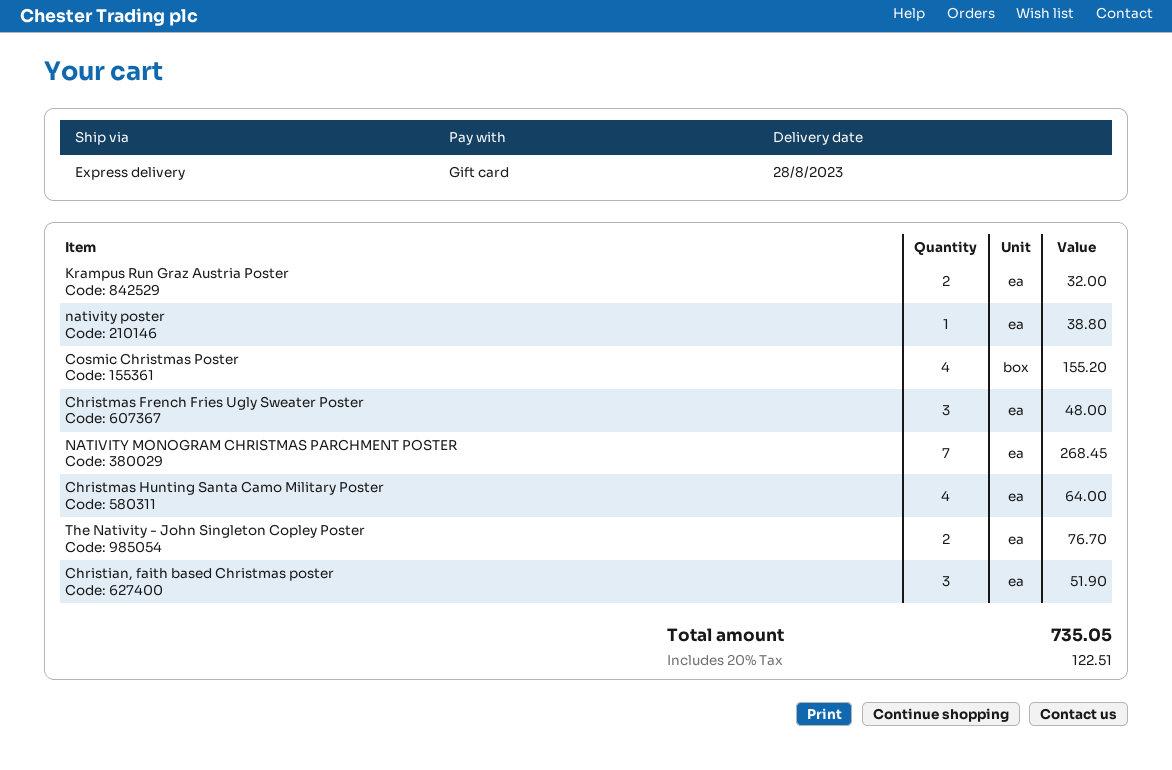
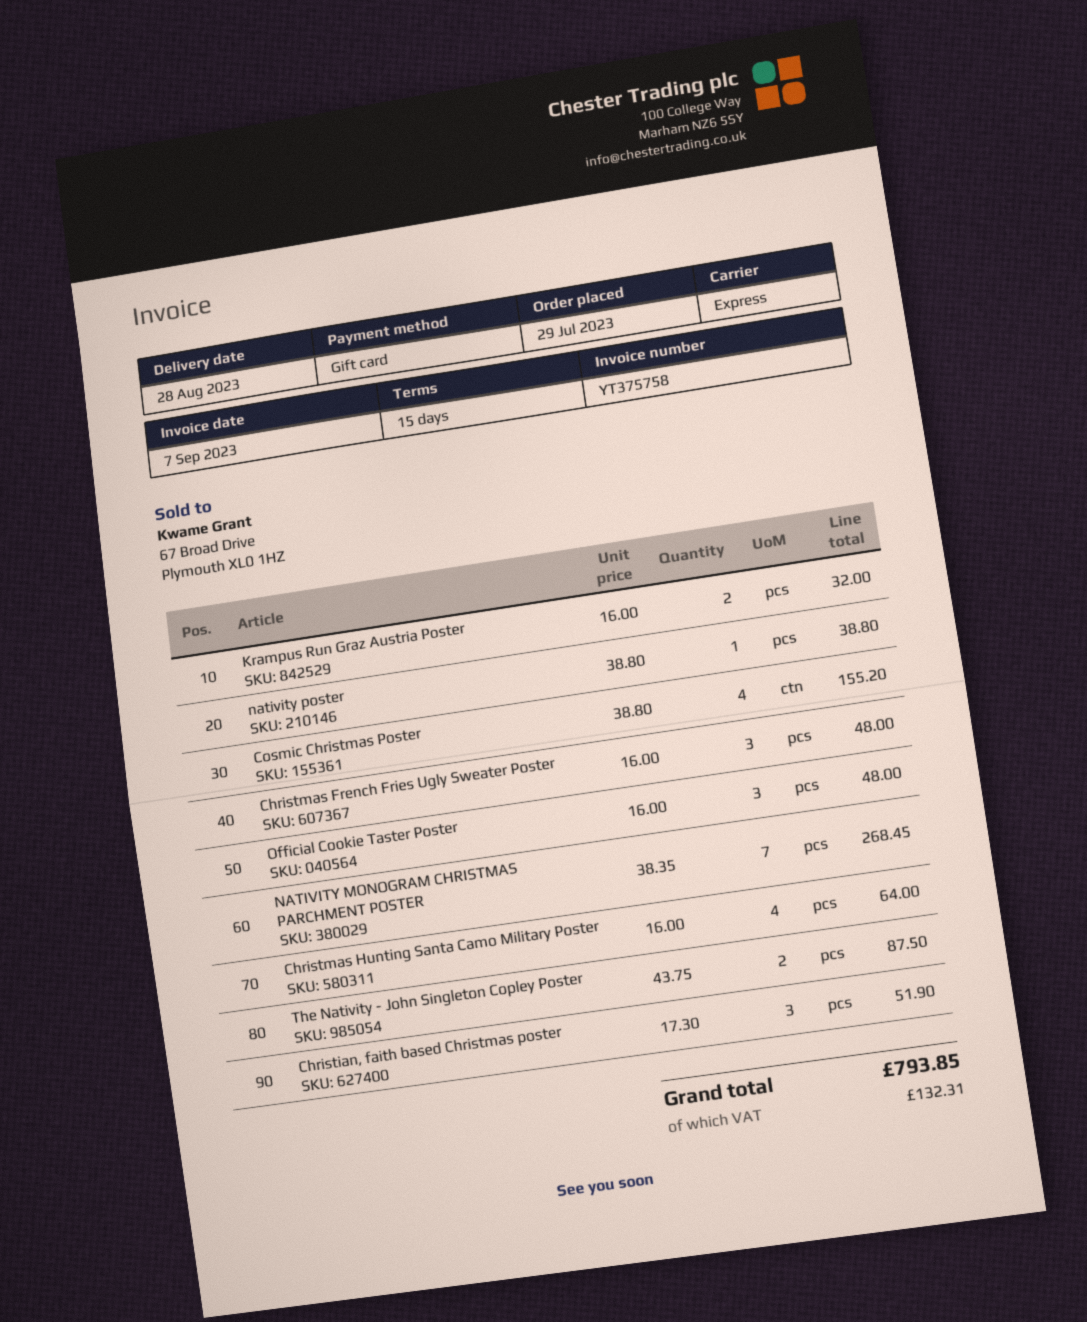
The Nativity - John Singleton Copley Poster: 2 for 76.70 -> 2 for 87.50
Official Cookie Taster Poster: none -> 3 for 48.00
tax: 122.51 -> 132.31
total: 735.05 -> 793.85

